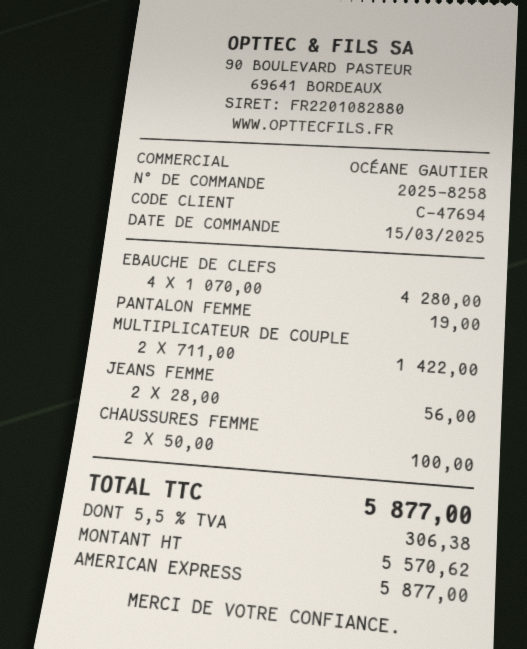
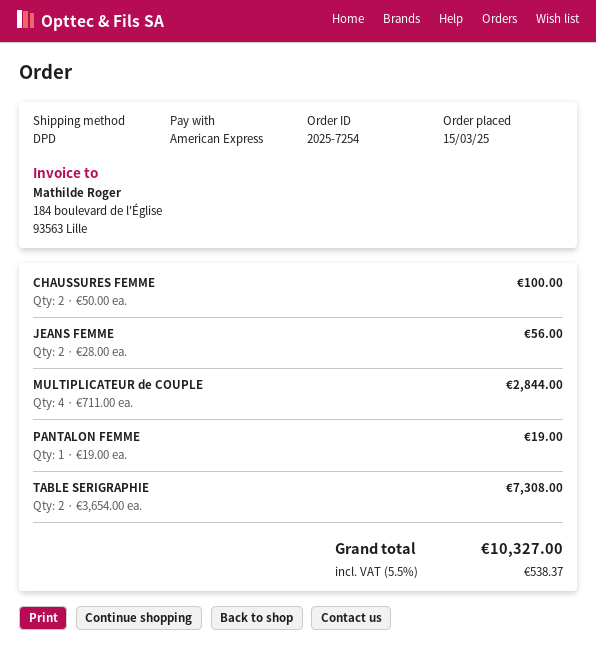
order number: 2025-8258 -> 2025-7254
EBAUCHE DE CLEFS: 4 x 1070.00 = 4280.00 -> none
MULTIPLICATEUR DE COUPLE: 2 x 711.00 = 1422.00 -> 4 x 711.00 = 2844.00
TABLE SERIGRAPHIE: none -> 2 x 3654.00 = 7308.00
tax: 5.5% = 306.38 -> 5.5% = 538.37
total: 5877.00 -> 10327.00

